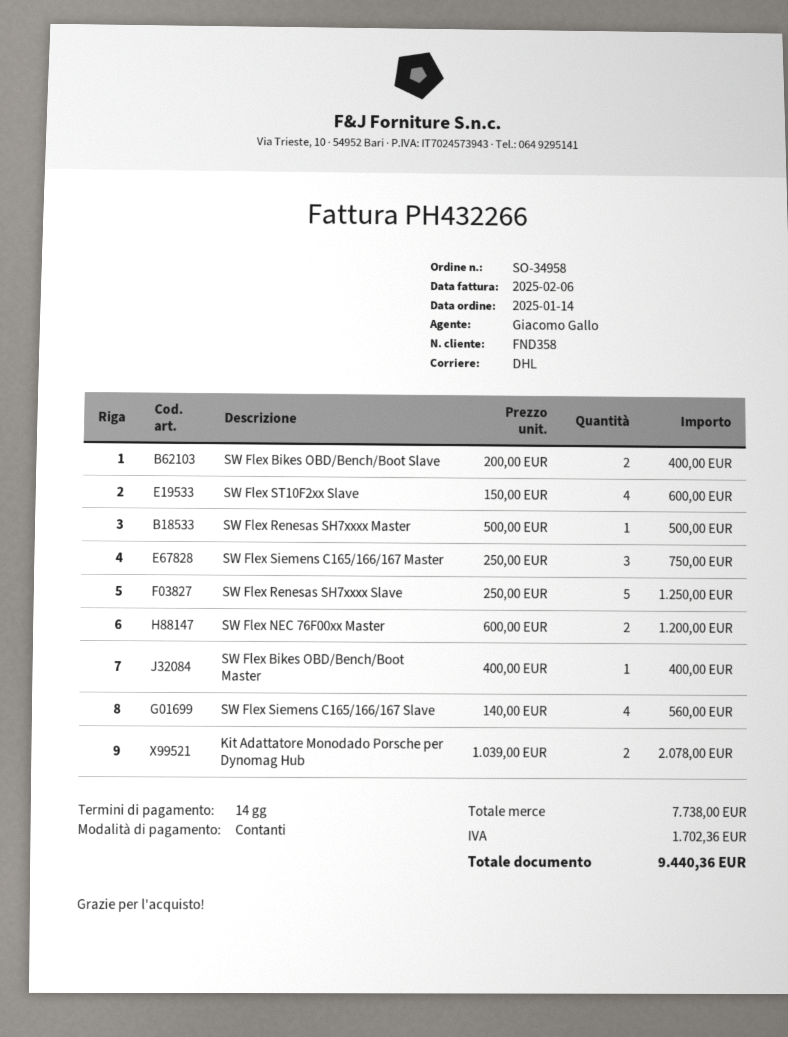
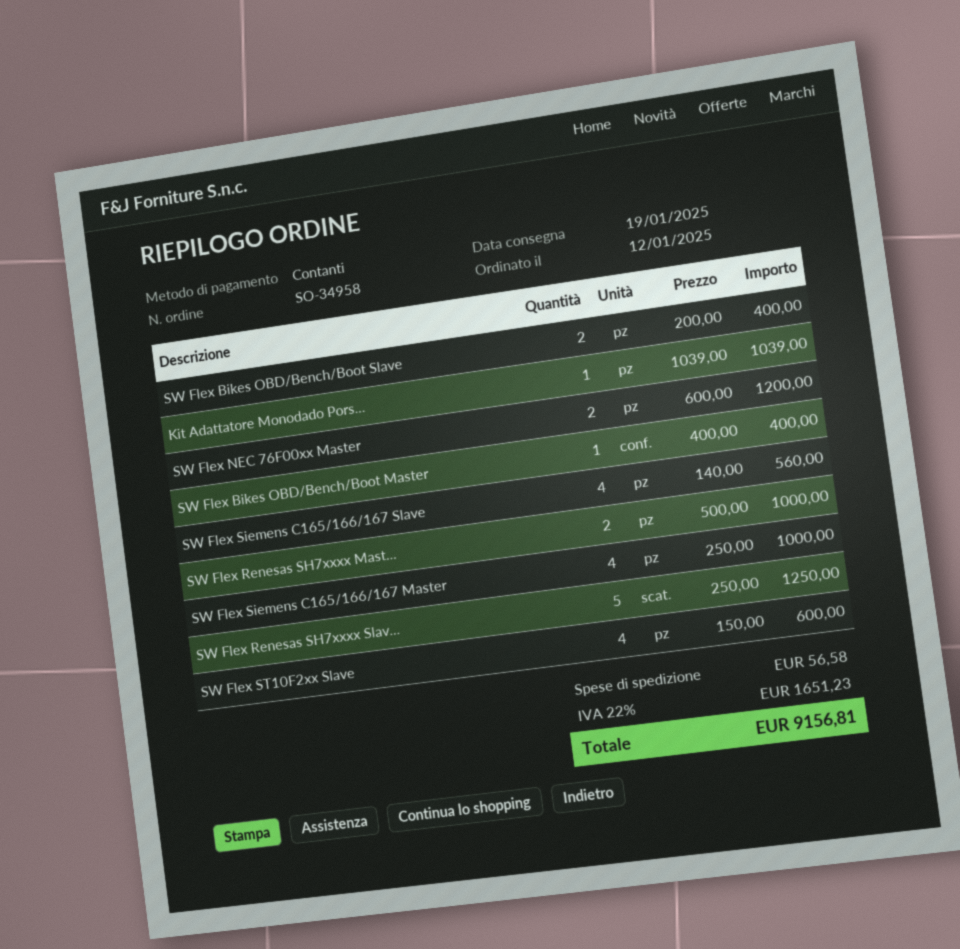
order date: 2025-01-14 -> 2025-01-12
SW Flex Renesas SH7xxxx Master: 1 x 500.00 = 500.00 -> 2 x 500.00 = 1000.00
SW Flex Siemens C165/166/167 Master: 3 x 250.00 = 750.00 -> 4 x 250.00 = 1000.00
Kit Adattatore Monodado Porsche per Dynomag Hub: 2 x 1039.00 = 2078.00 -> 1 x 1039.00 = 1039.00
shipping: none -> 56.58
tax: 1702.36 -> 1651.23
total: 9440.36 -> 9156.81

